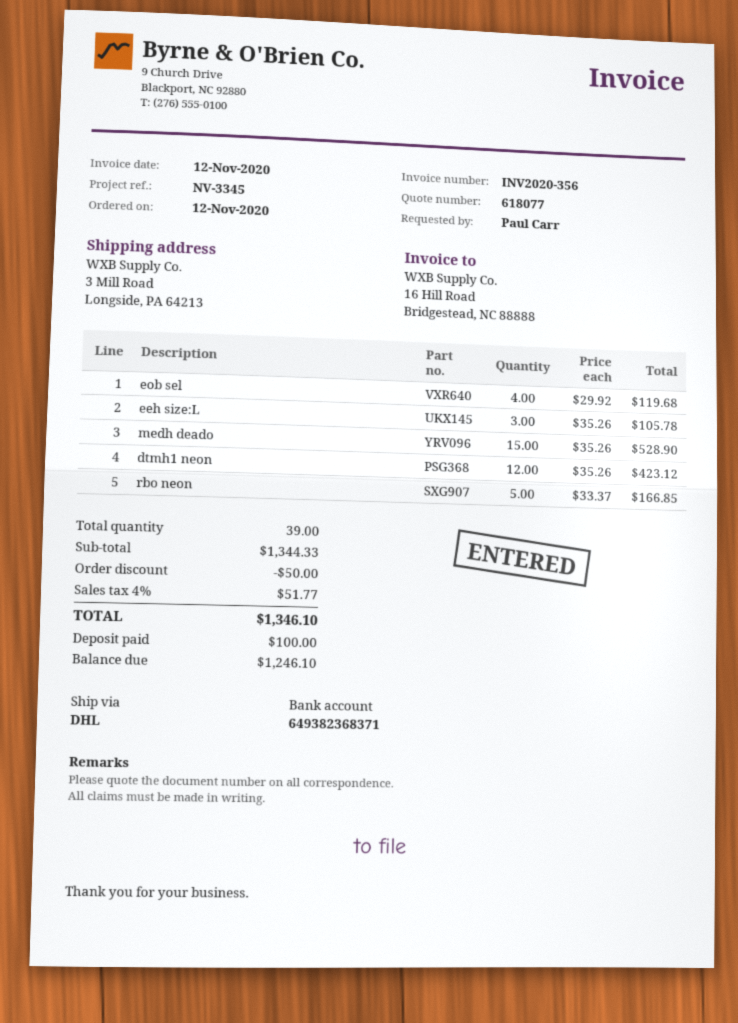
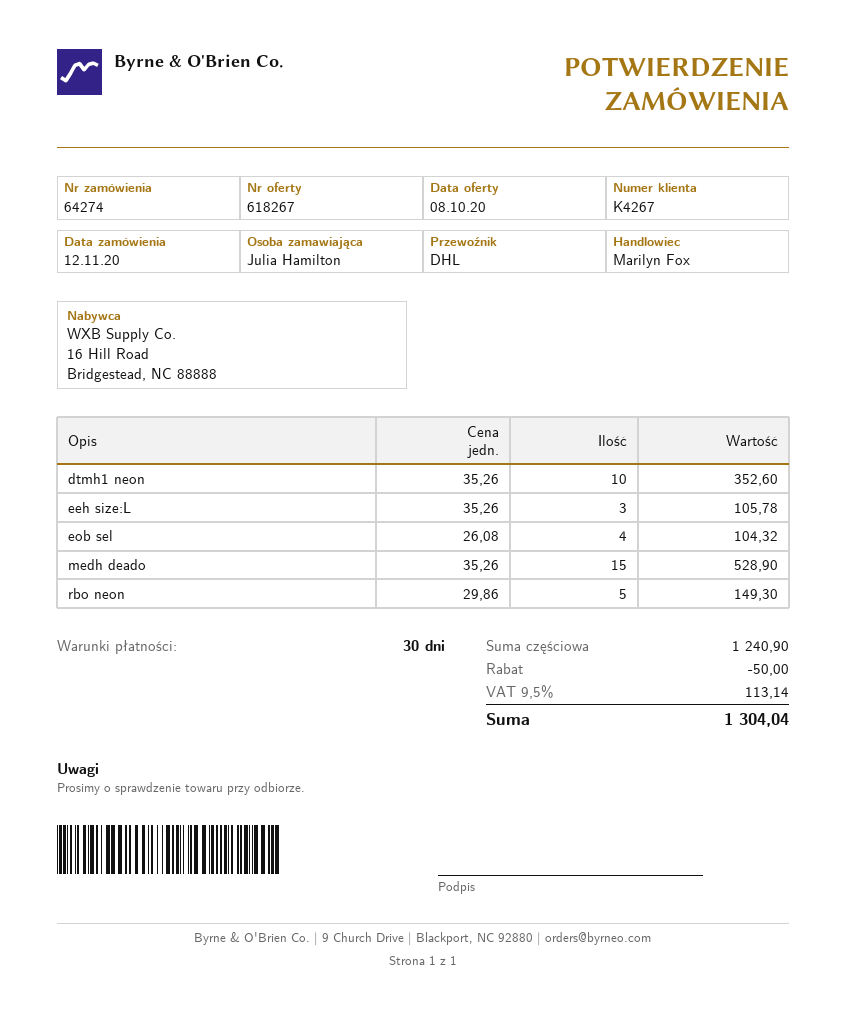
quote number: 618077 -> 618267
ordered by: Paul Carr -> Julia Hamilton
eob sel: 4 x 29.92 = 119.68 -> 4 x 26.08 = 104.32
dtmh1 neon: 12 x 35.26 = 423.12 -> 10 x 35.26 = 352.60
rbo neon: 5 x 33.37 = 166.85 -> 5 x 29.86 = 149.30
subtotal: 1344.33 -> 1240.90
tax: 4% = 51.77 -> 9.5% = 113.14
total: 1346.10 -> 1304.04

